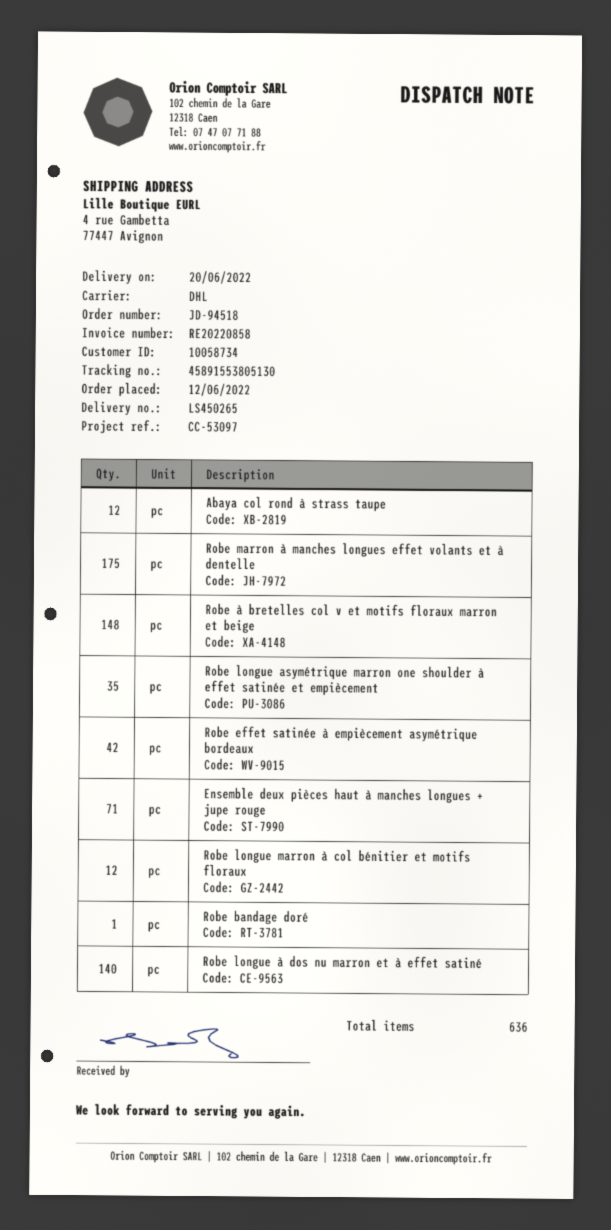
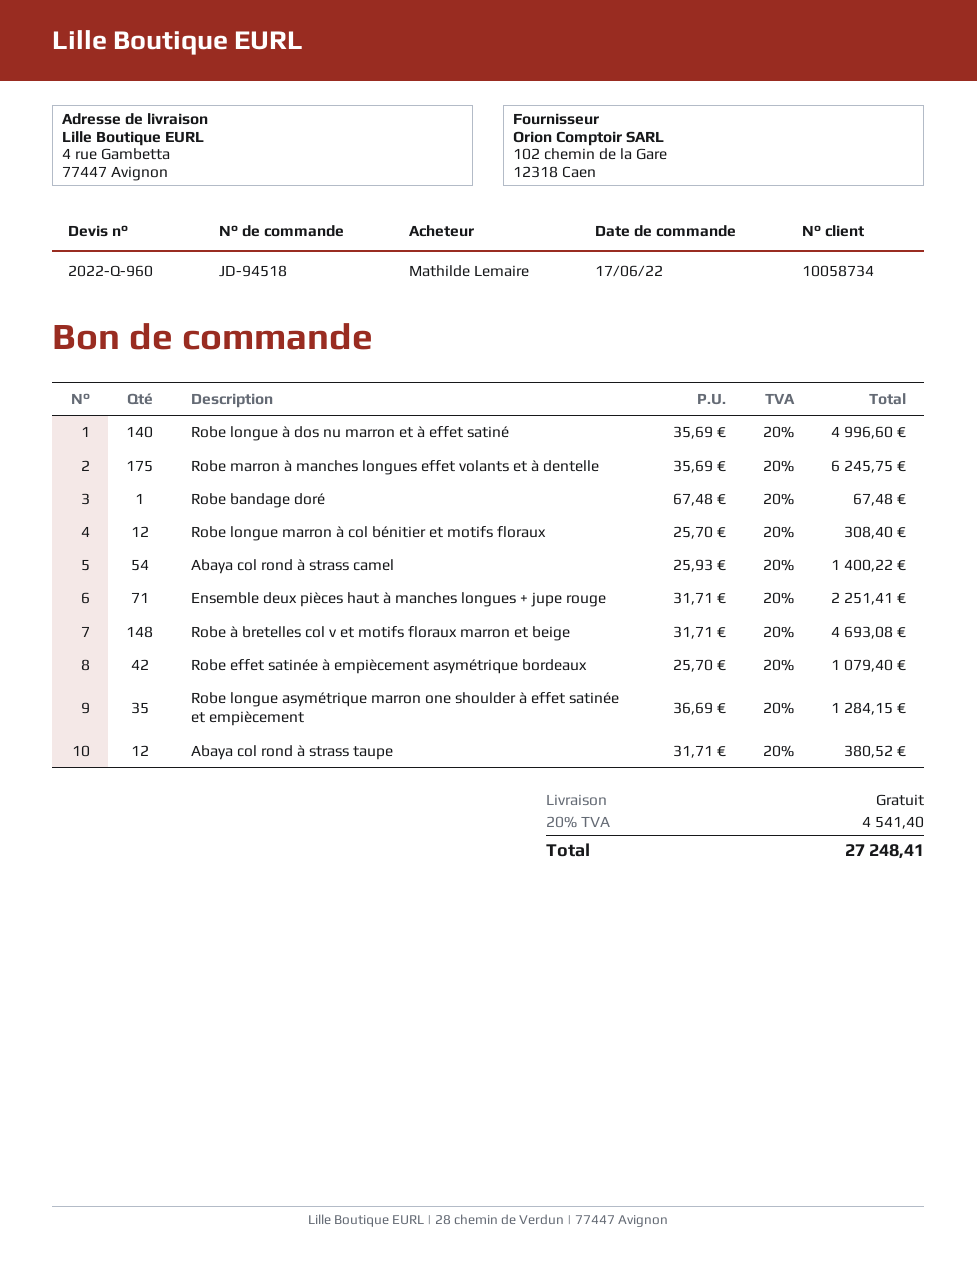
order date: 2022-06-12 -> 2022-06-17
Abaya col rond à strass camel: none -> 54

